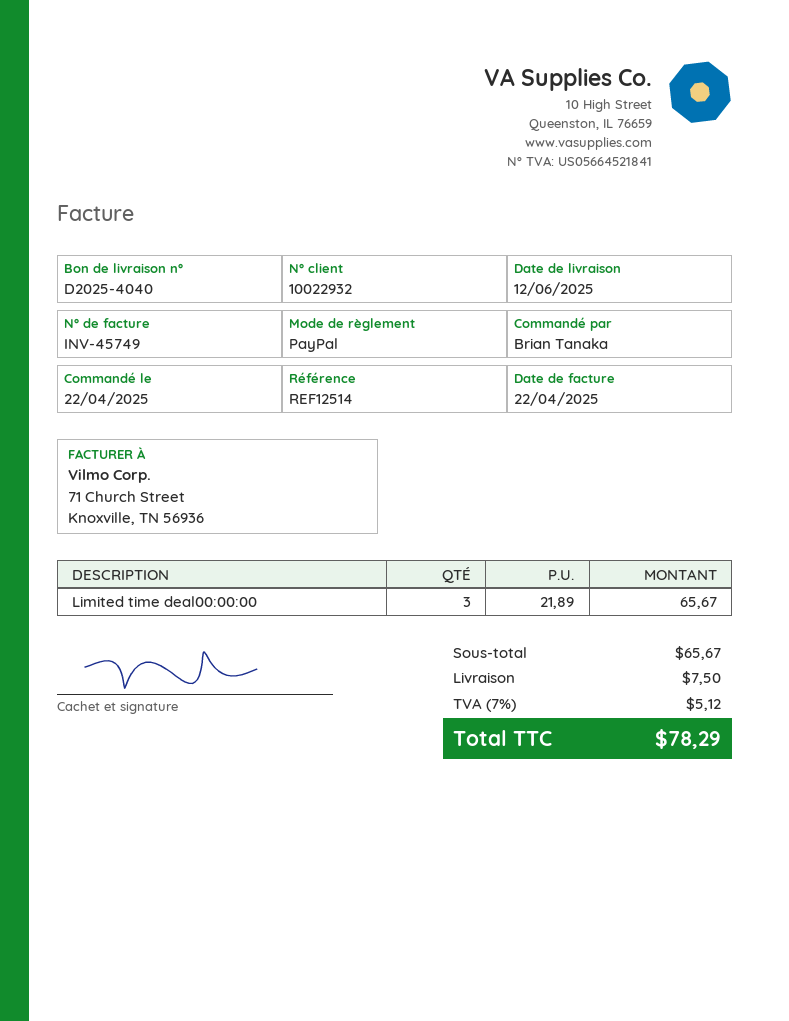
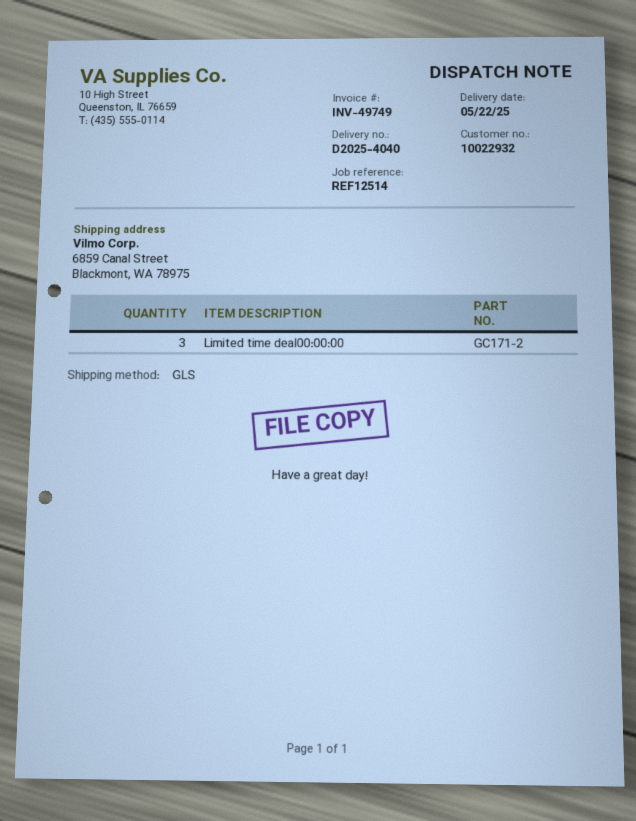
delivery date: 2025-06-12 -> 2025-05-22
invoice number: INV-45749 -> INV-49749

